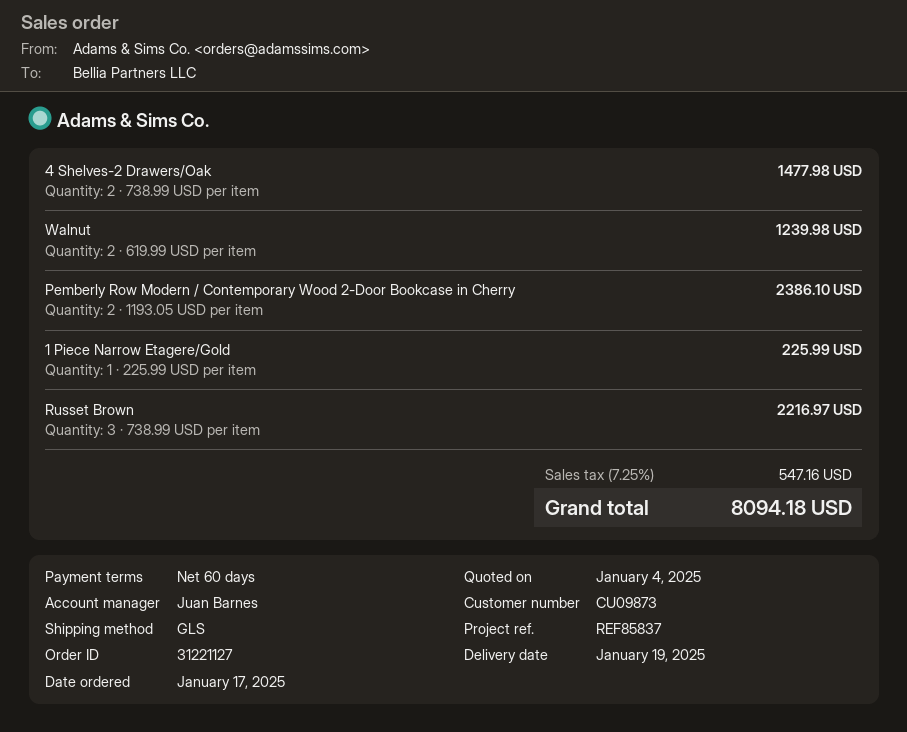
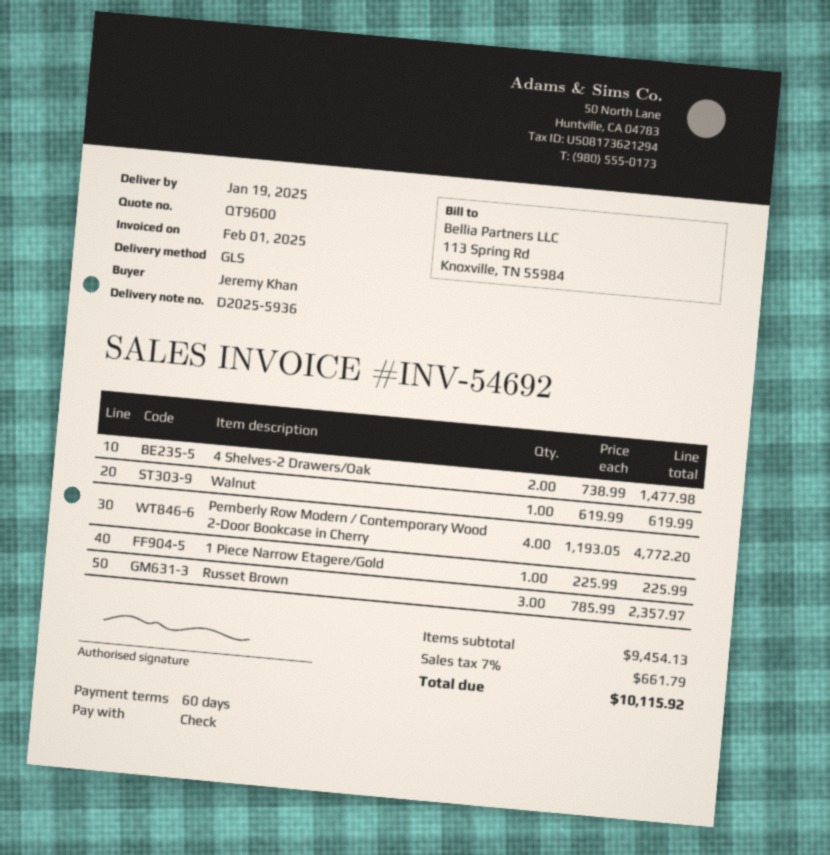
Walnut: 2 x 619.99 = 1239.98 -> 1 x 619.99 = 619.99
Pemberly Row Modern / Contemporary Wood 2-Door Bookcase in Cherry: 2 x 1193.05 = 2386.10 -> 4 x 1193.05 = 4772.20
Russet Brown: 3 x 738.99 = 2216.97 -> 3 x 785.99 = 2357.97
tax: 7.25% = 547.16 -> 7% = 661.79
total: 8094.18 -> 10115.92

